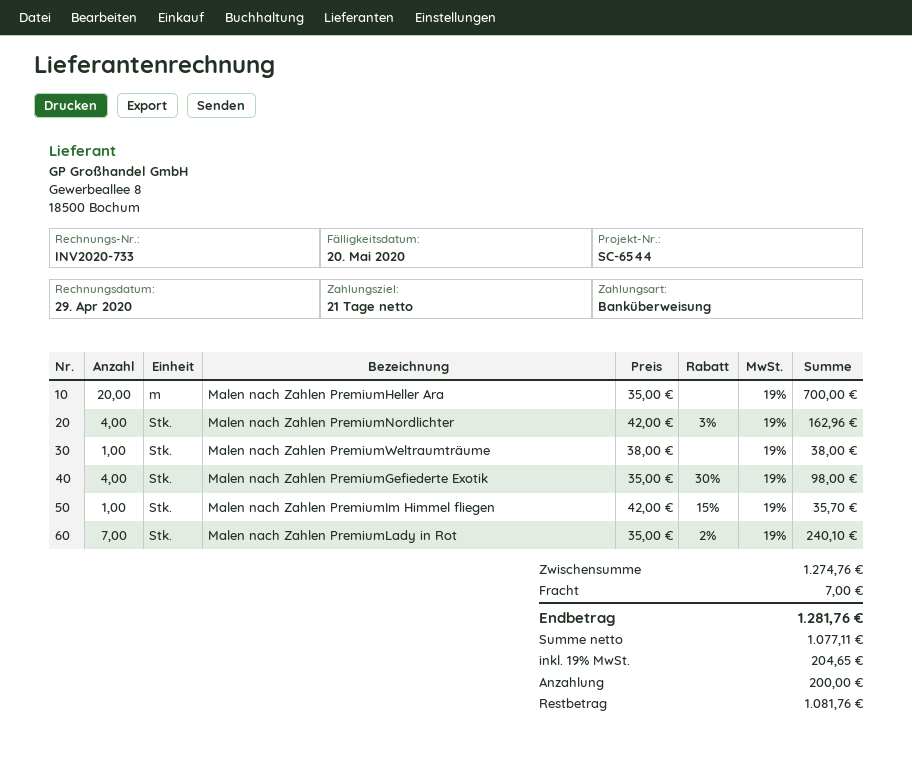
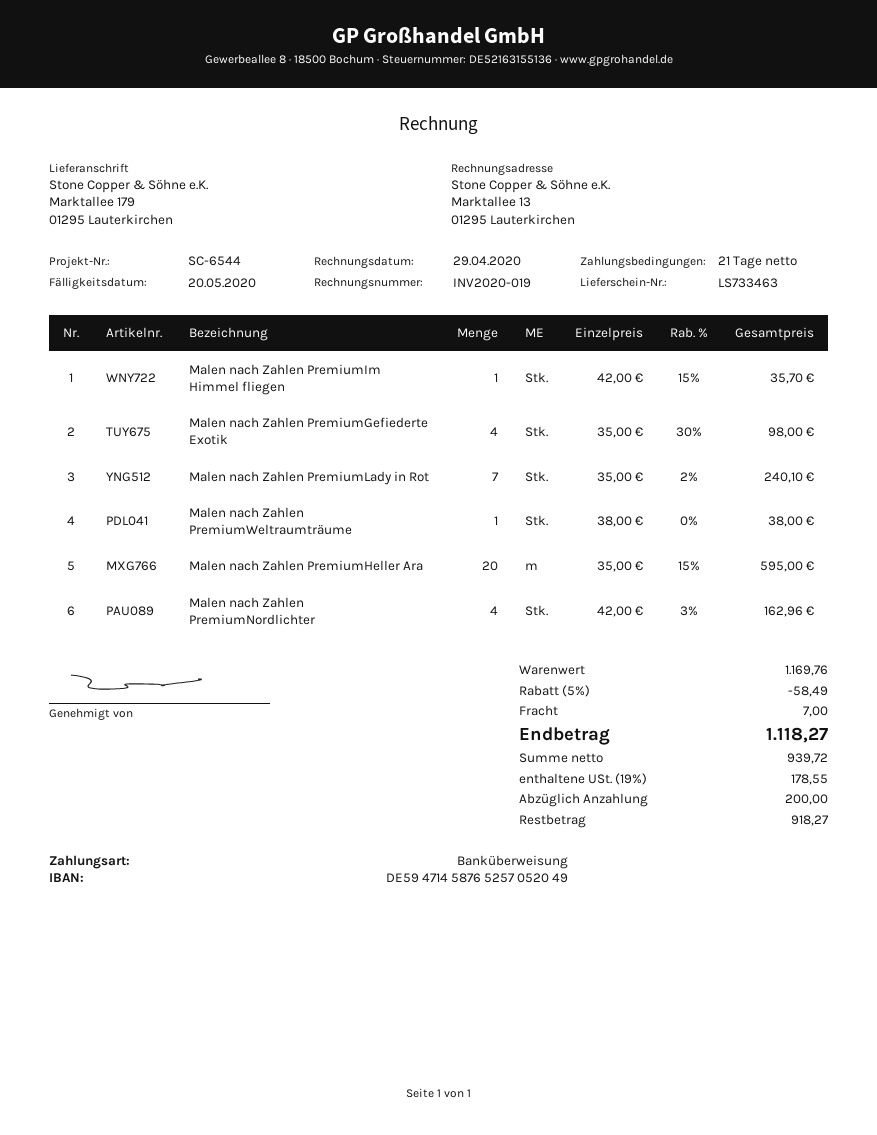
invoice number: INV2020-733 -> INV2020-019
Malen nach Zahlen PremiumHeller Ara: 20 x 35.00 = 700.00 -> 20 x 35.00 - 15% = 595.00
subtotal: 1274.76 -> 1169.76
discount: none -> 5% = 58.49
net: 1077.11 -> 939.72
tax: 19% = 204.65 -> 19% = 178.55
total: 1281.76 -> 1118.27
balance: 1081.76 -> 918.27

